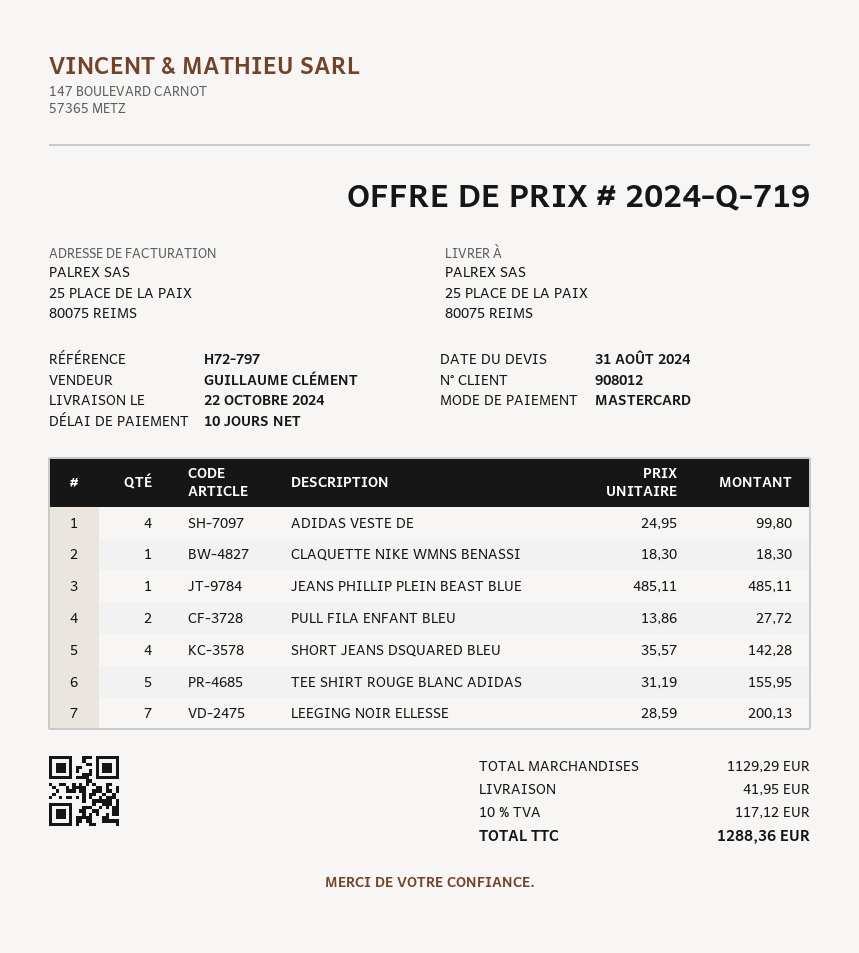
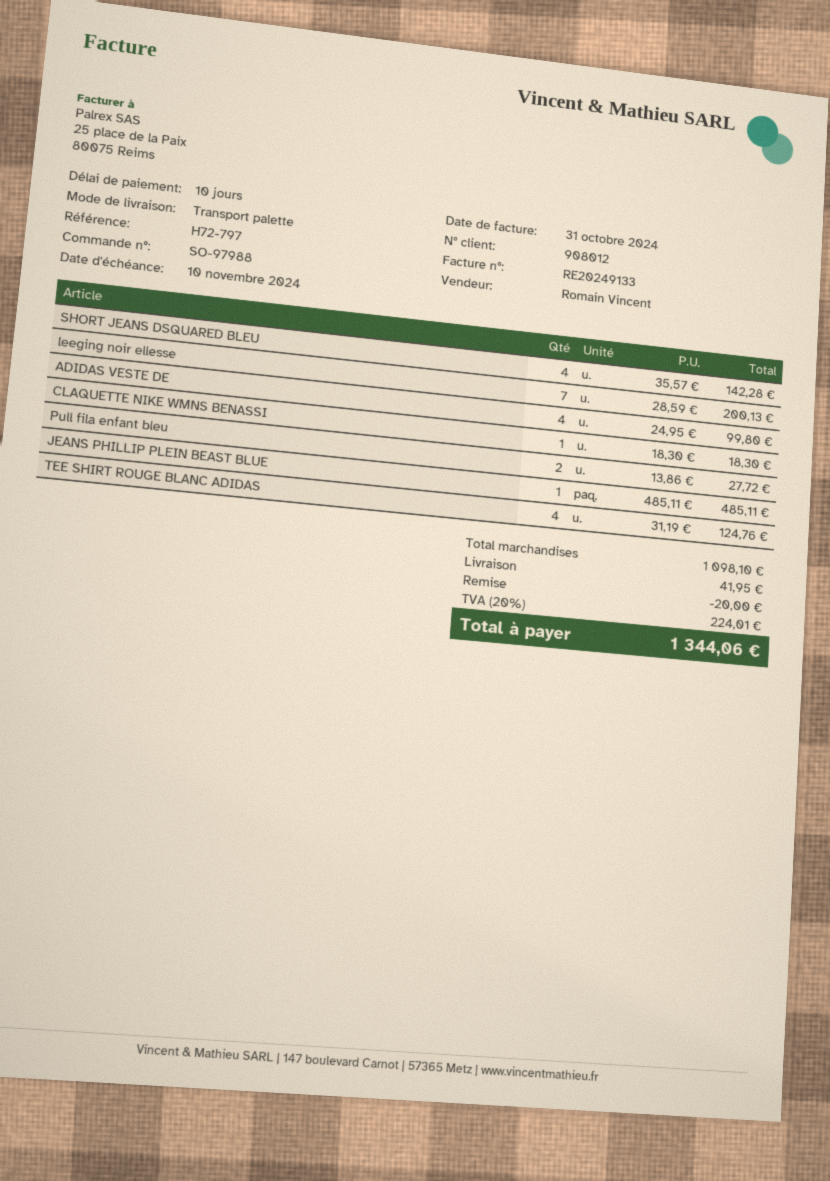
sales rep: GUILLAUME CLÉMENT -> Romain Vincent
TEE SHIRT ROUGE BLANC ADIDAS: 5 x 31.19 = 155.95 -> 4 x 31.19 = 124.76
subtotal: 1129.29 -> 1098.10
discount: none -> 20.00
tax: 10% = 117.12 -> 20% = 224.01
total: 1288.36 -> 1344.06

